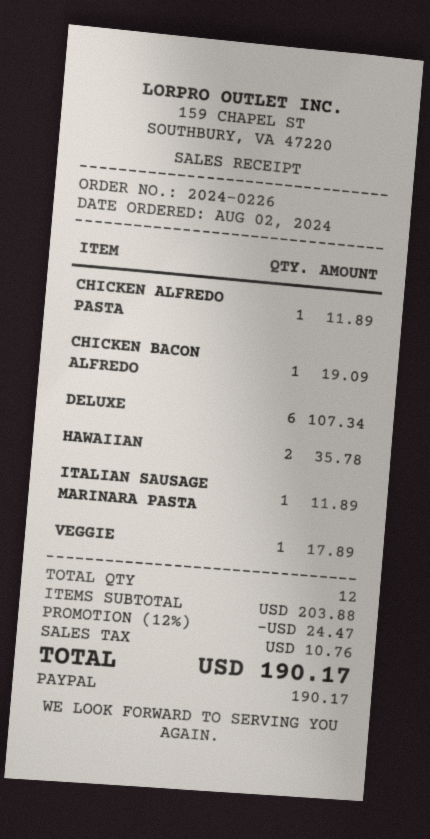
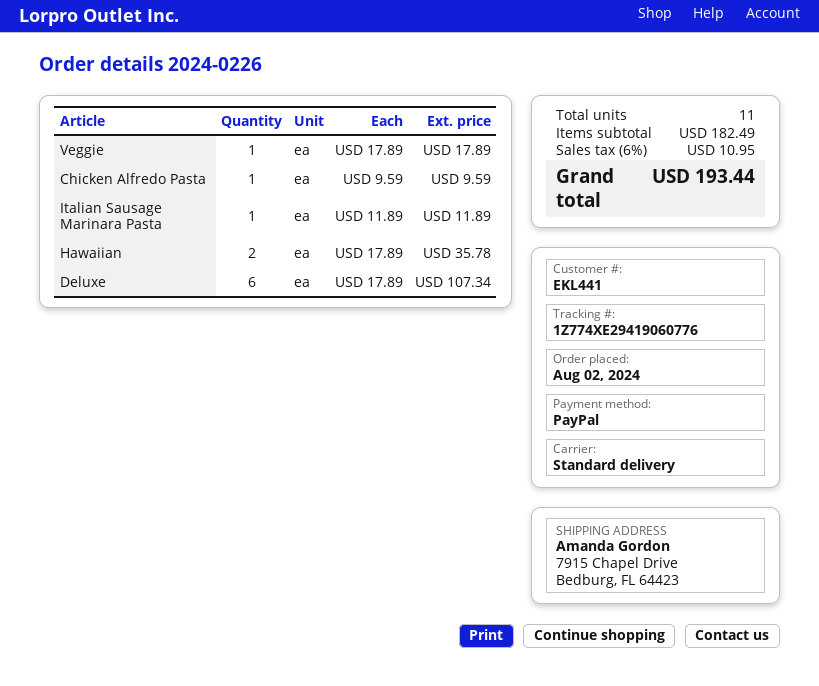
CHICKEN ALFREDO PASTA: 1 for 11.89 -> 1 for 9.59
CHICKEN BACON ALFREDO: 1 for 19.09 -> none
total quantity: 12 -> 11
subtotal: 203.88 -> 182.49
discount: 12% = 24.47 -> none
tax: 10.76 -> 10.95
total: 190.17 -> 193.44

